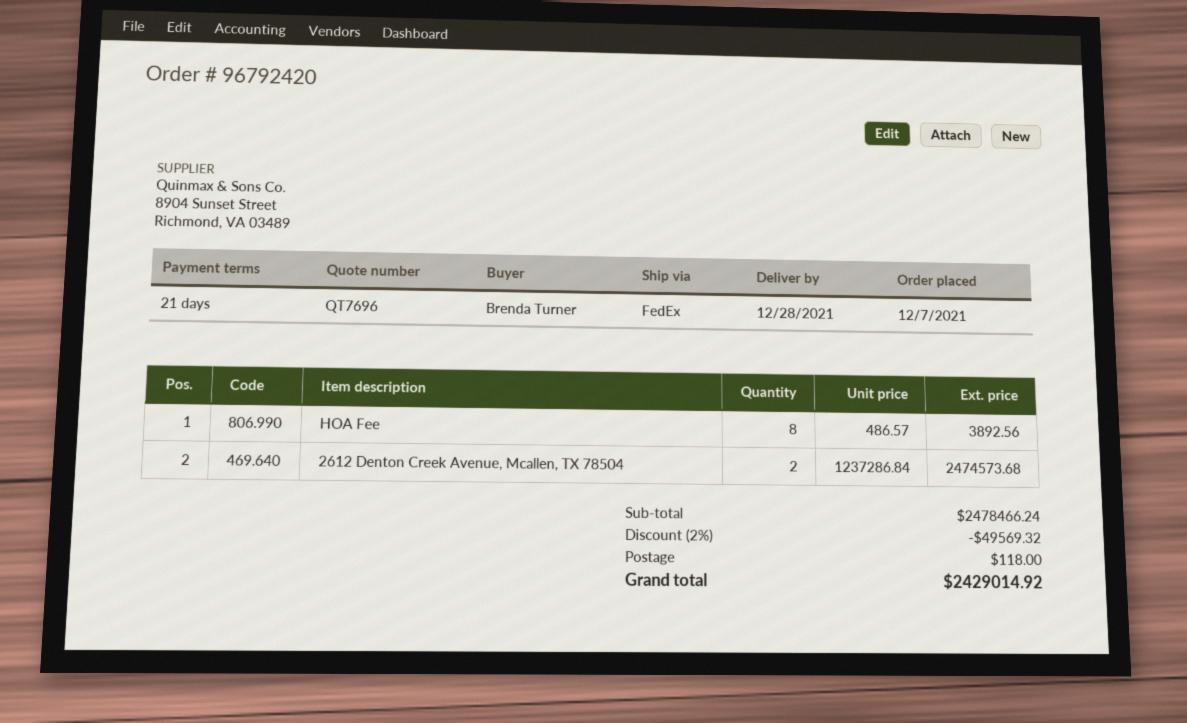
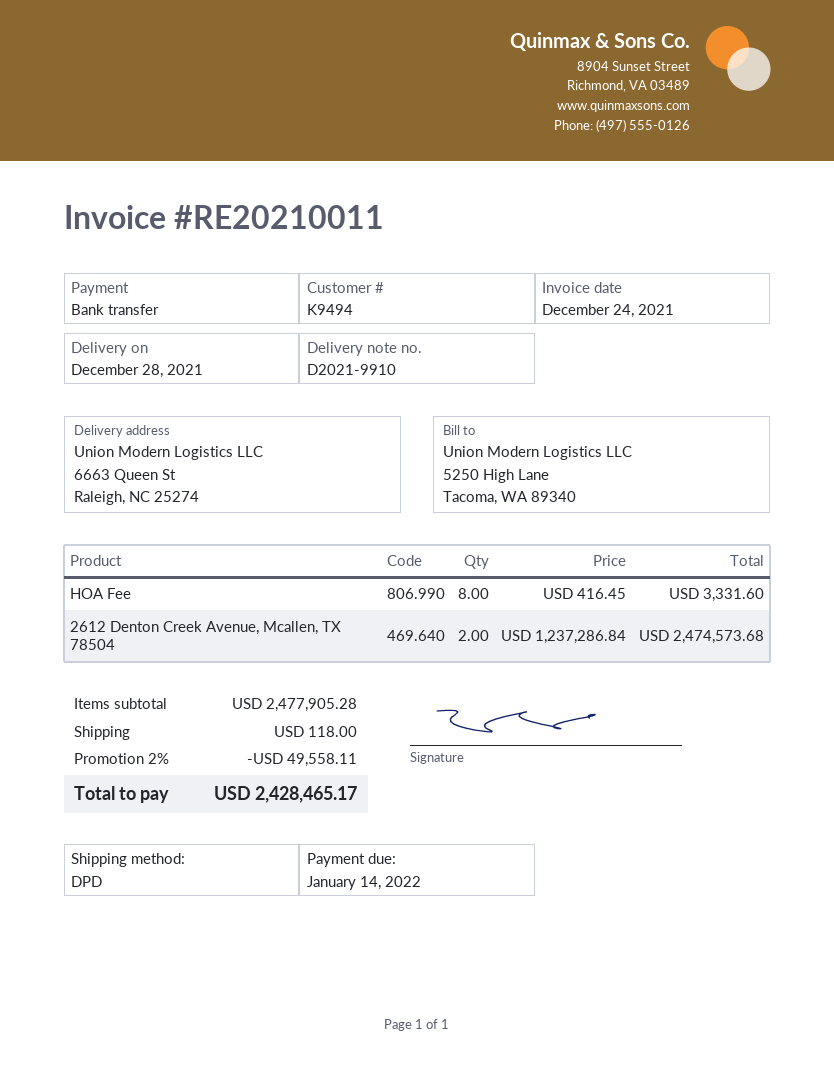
shipping method: FedEx -> DPD
HOA Fee: 8 x 486.57 = 3892.56 -> 8 x 416.45 = 3331.60
subtotal: 2478466.24 -> 2477905.28
discount: 2% = 49569.32 -> 2% = 49558.11
total: 2429014.92 -> 2428465.17

